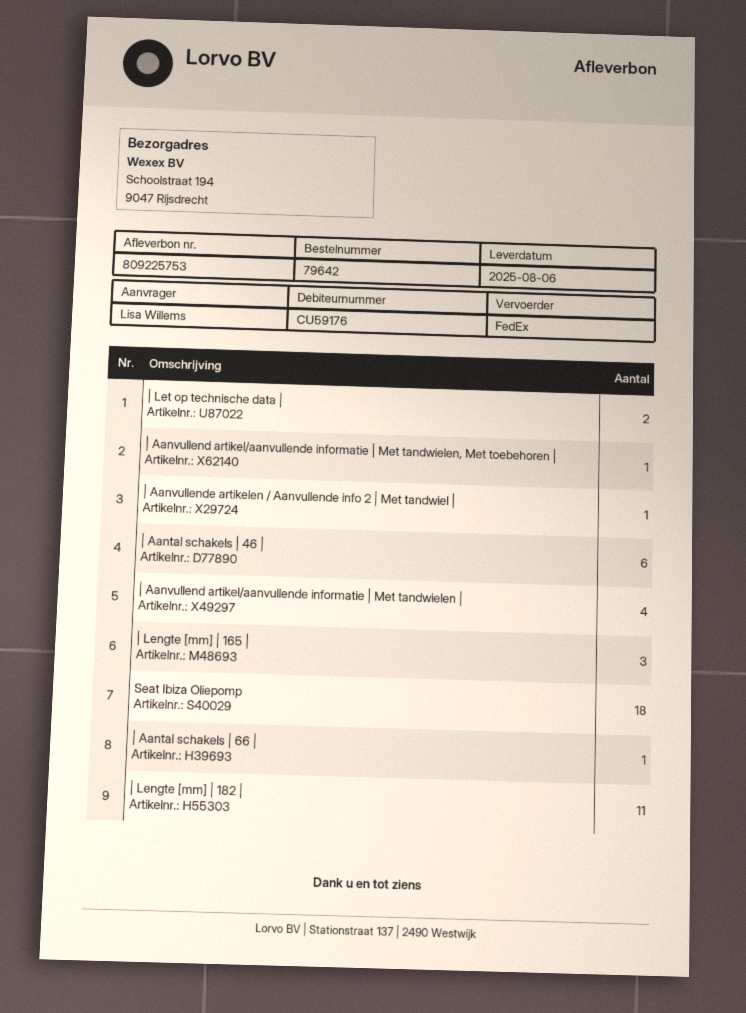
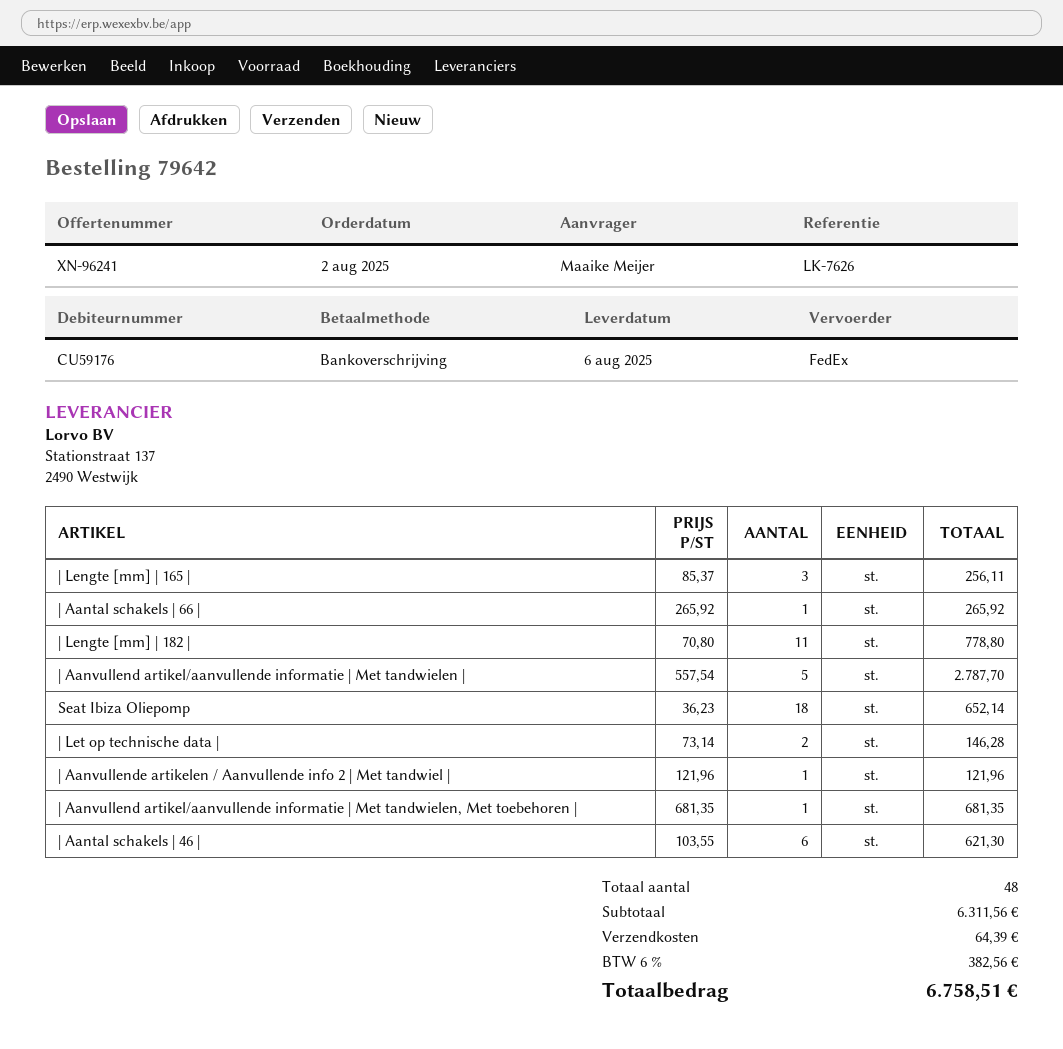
ordered by: Lisa Willems -> Maaike Meijer
| Aanvullend artikel/aanvullende informatie | Met tandwielen |: 4 -> 5

